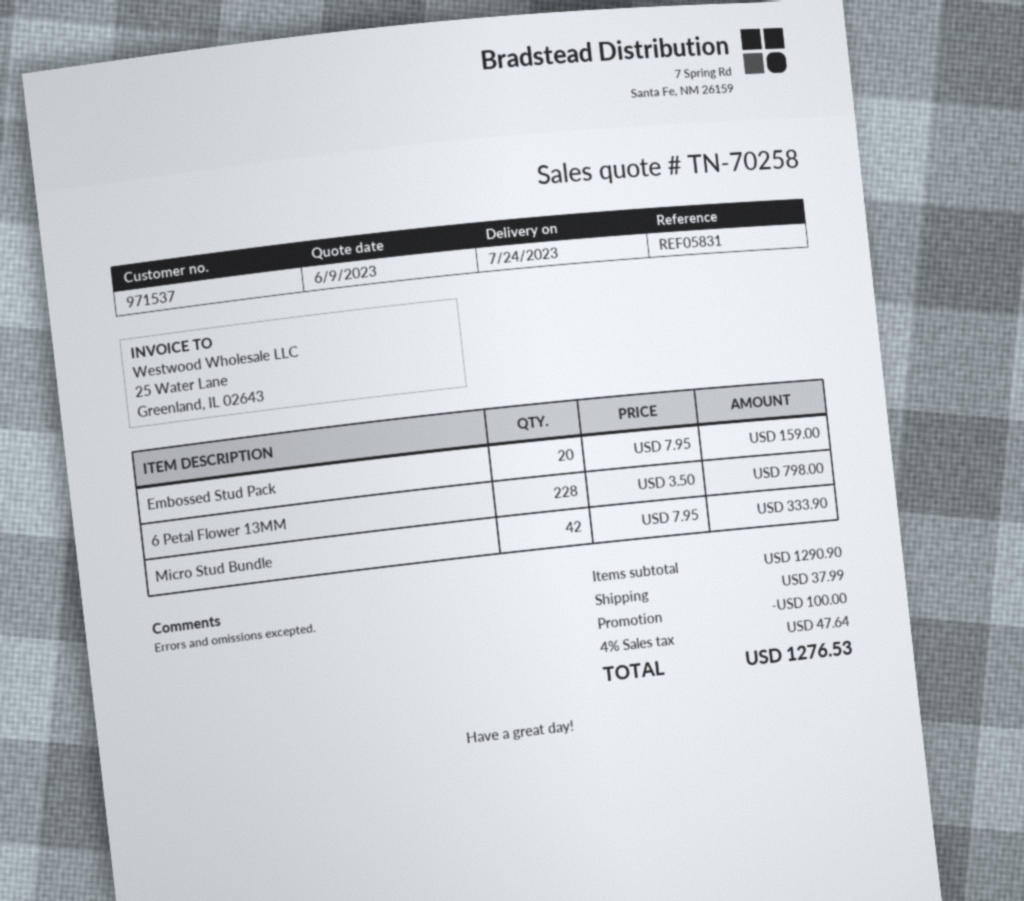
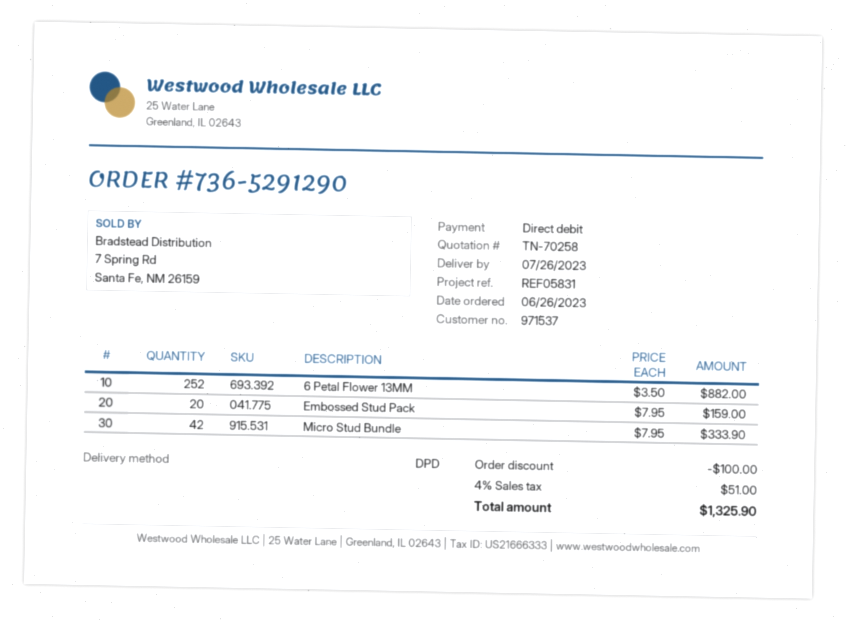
delivery date: 2023-07-24 -> 2023-07-26
6 Petal Flower 13MM: 228 x 3.50 = 798.00 -> 252 x 3.50 = 882.00
shipping: 37.99 -> none
tax: 4% = 47.64 -> 4% = 51.00
total: 1276.53 -> 1325.90

